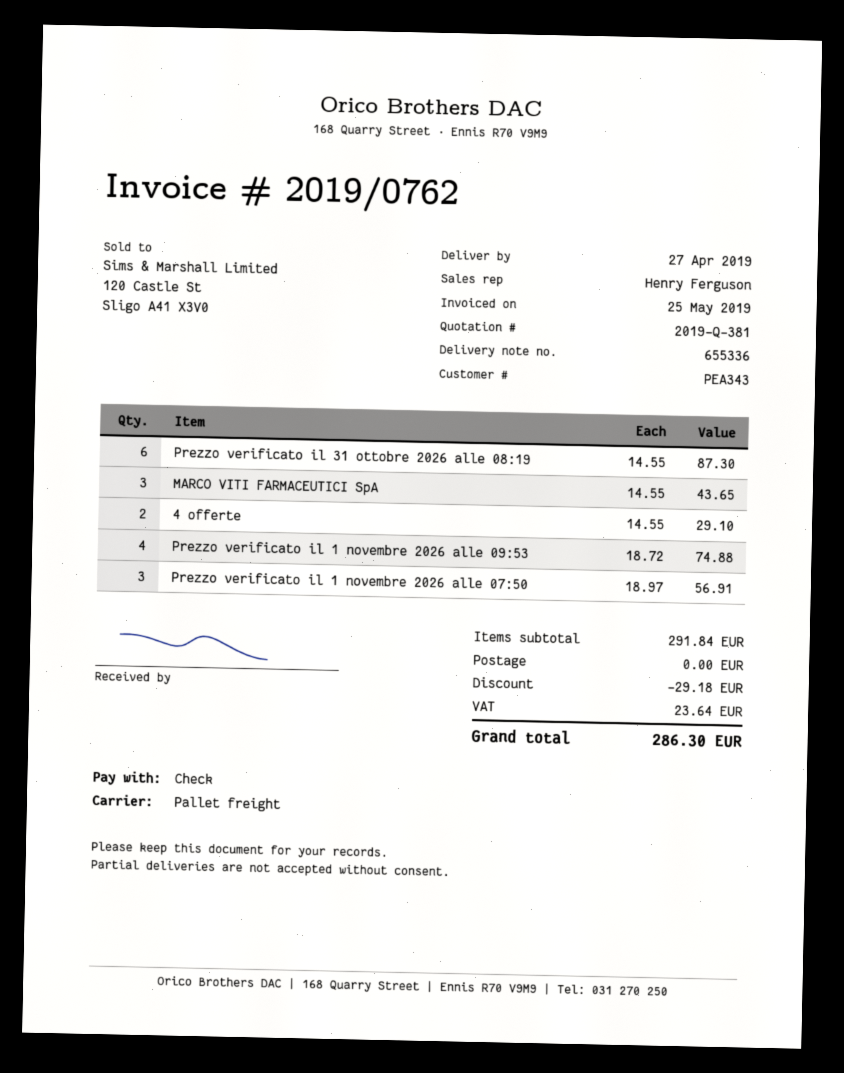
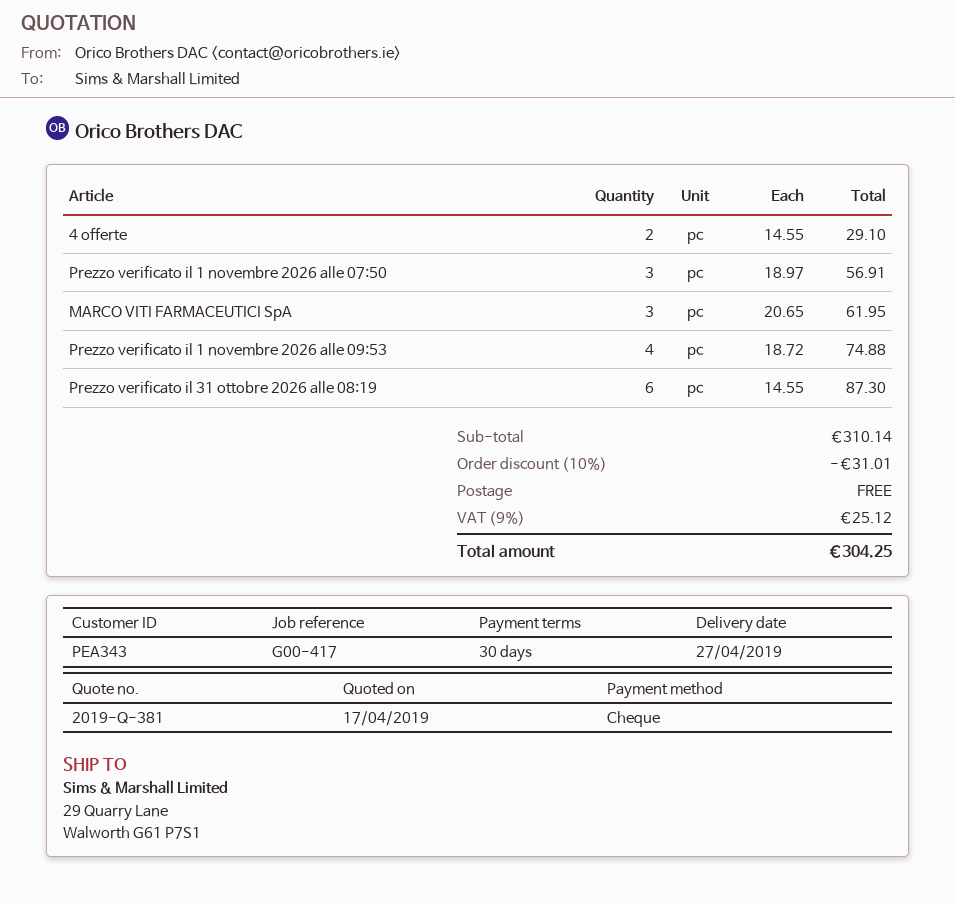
MARCO VITI FARMACEUTICI SpA: 3 x 14.55 = 43.65 -> 3 x 20.65 = 61.95
subtotal: 291.84 -> 310.14
discount: 29.18 -> 31.01
tax: 23.64 -> 25.12
total: 286.30 -> 304.25

